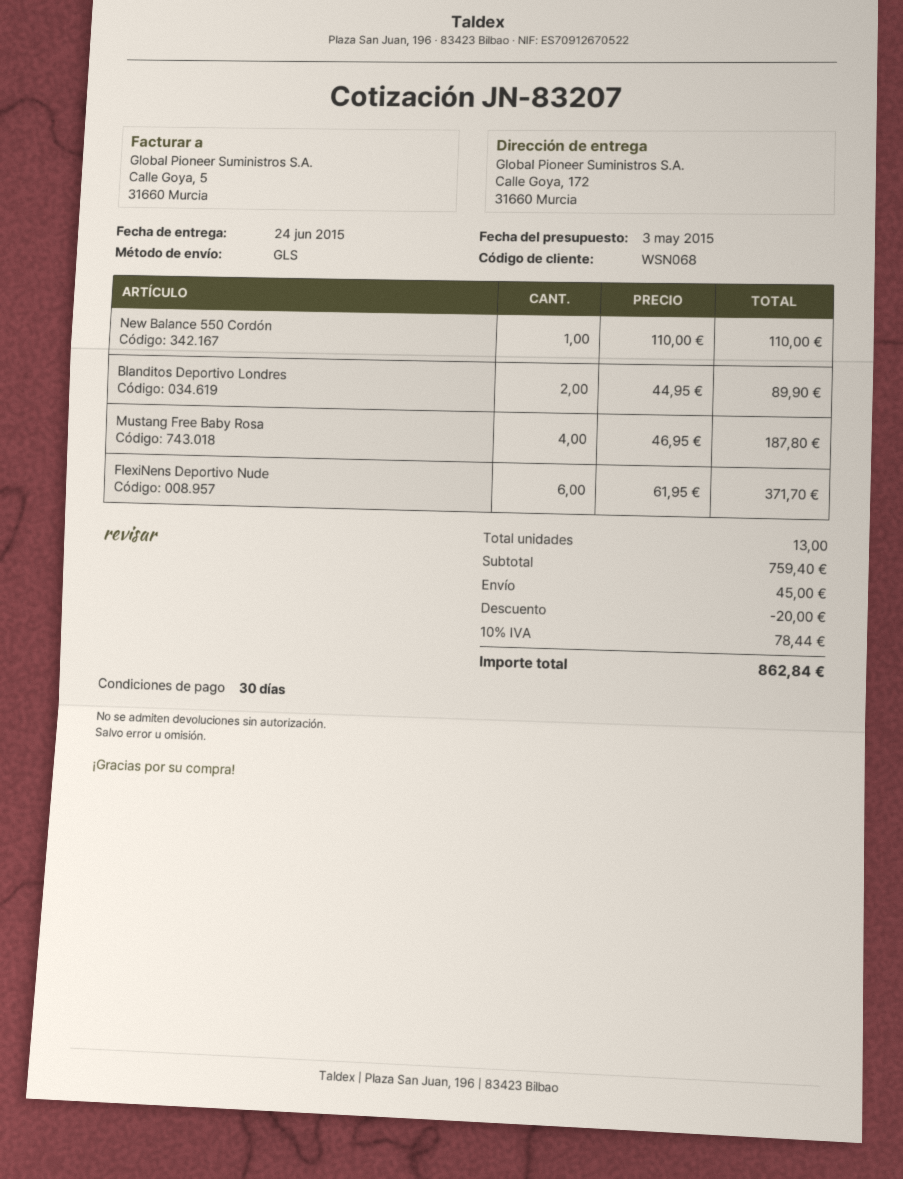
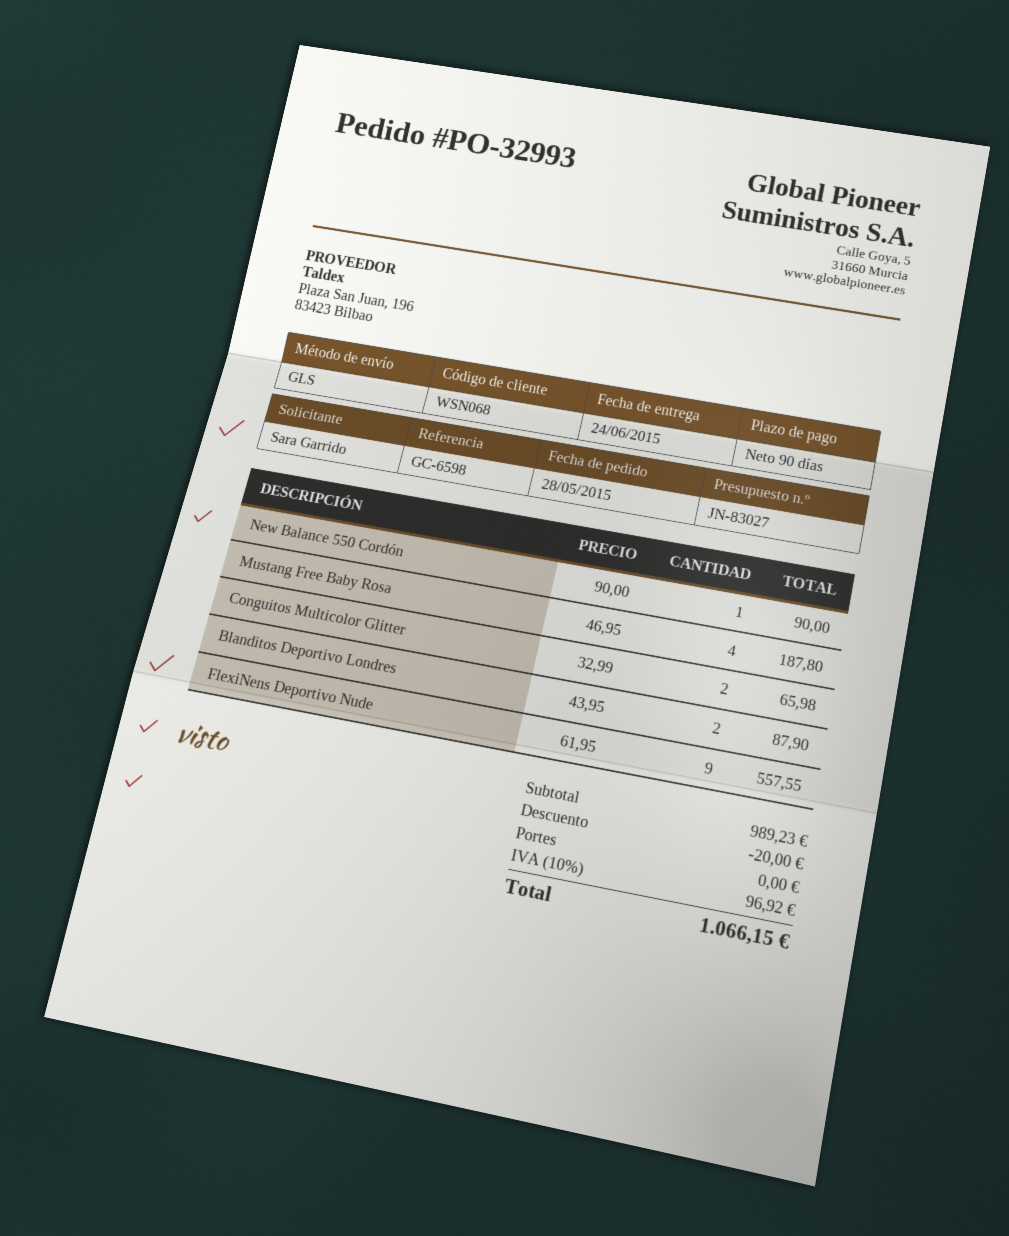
quote number: JN-83207 -> JN-83027
payment terms: 30 days -> 90 days
New Balance 550 Cordón: 1 x 110.00 = 110.00 -> 1 x 90.00 = 90.00
Blanditos Deportivo Londres: 2 x 44.95 = 89.90 -> 2 x 43.95 = 87.90
FlexiNens Deportivo Nude: 6 x 61.95 = 371.70 -> 9 x 61.95 = 557.55
Conguitos Multicolor Glitter: none -> 2 x 32.99 = 65.98
subtotal: 759.40 -> 989.23
shipping: 45.00 -> 0.00
tax: 10% = 78.44 -> 10% = 96.92
total: 862.84 -> 1066.15

